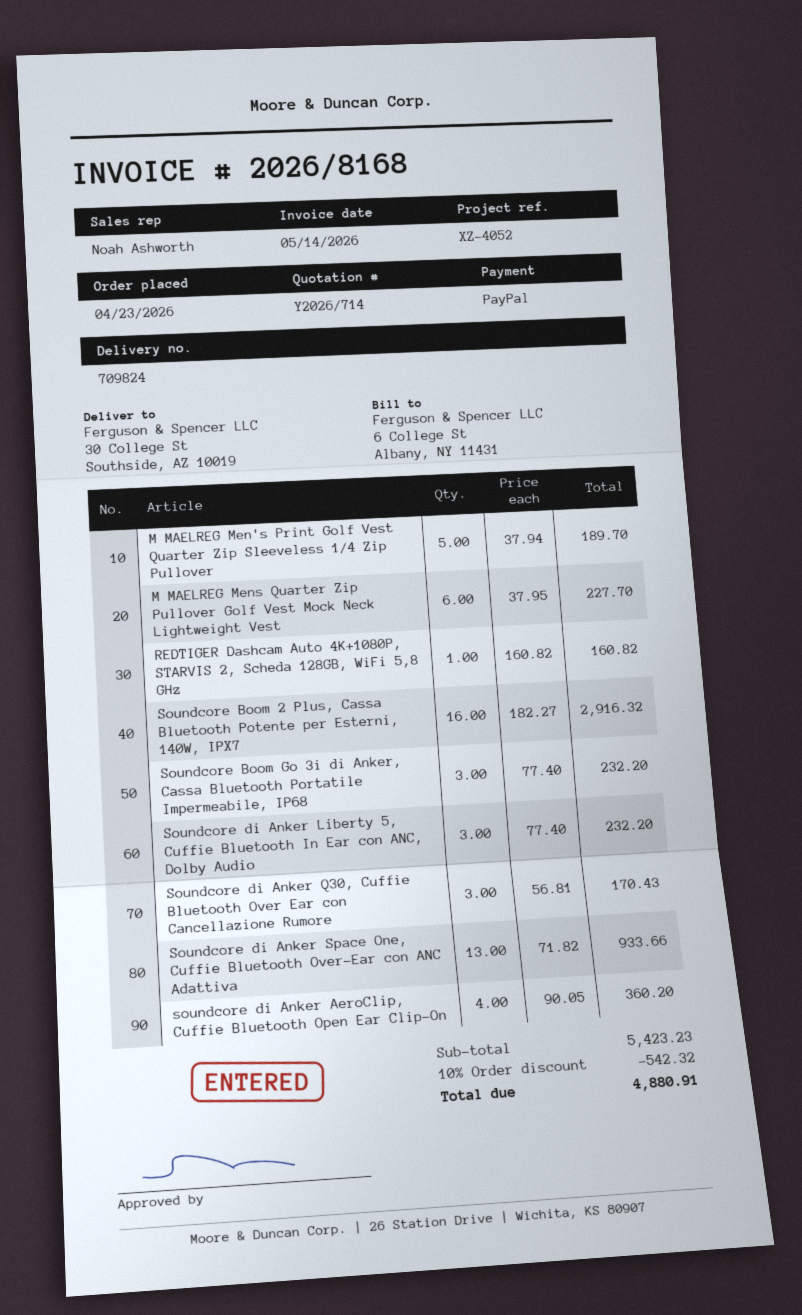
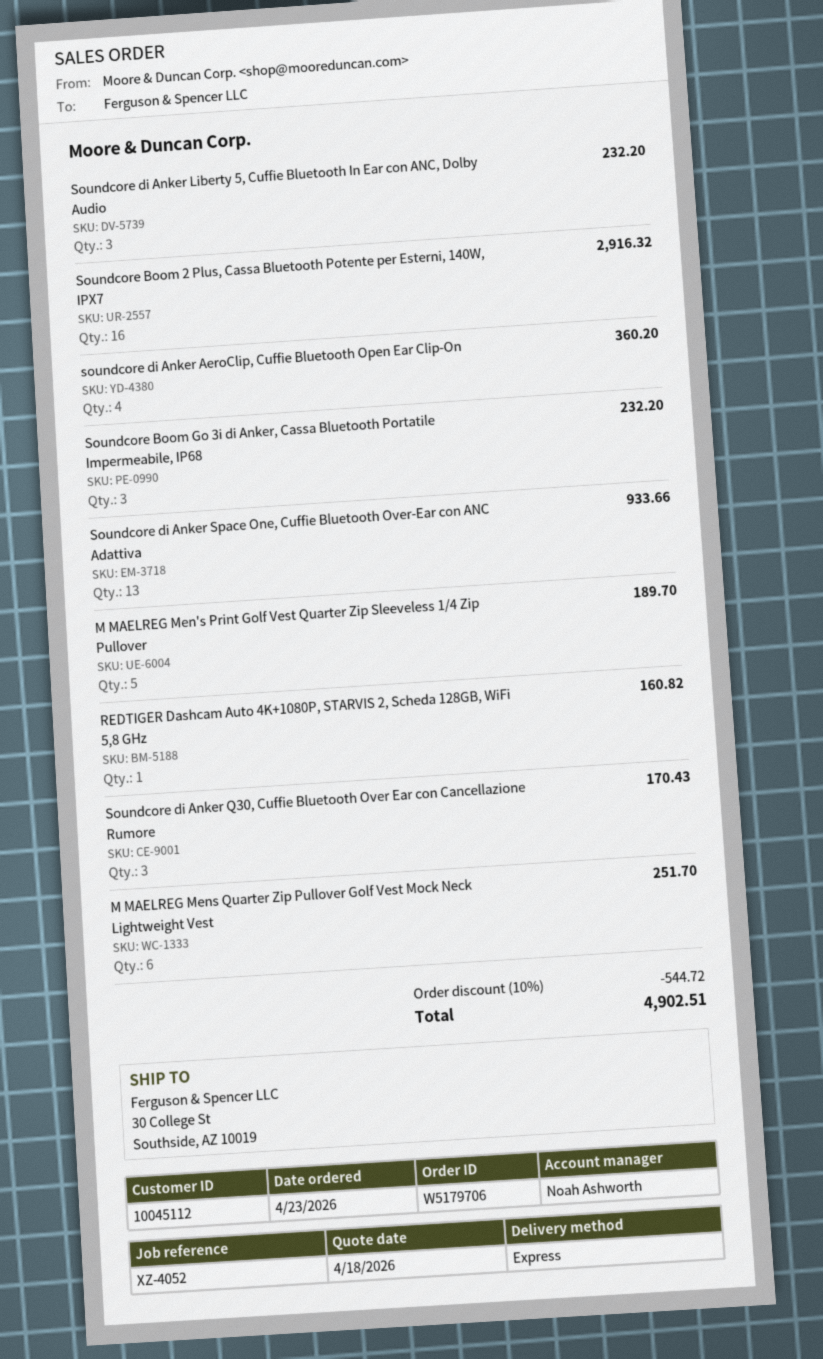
M MAELREG Mens Quarter Zip Pullover Golf Vest Mock Neck Lightweight Vest: 6 for 227.70 -> 6 for 251.70
discount: 10% = 542.32 -> 10% = 544.72
total: 4880.91 -> 4902.51

